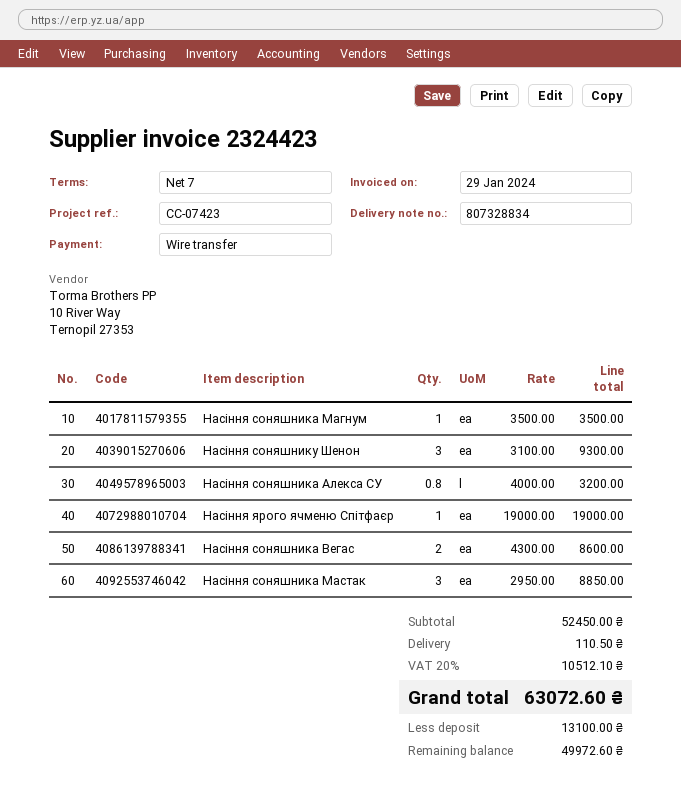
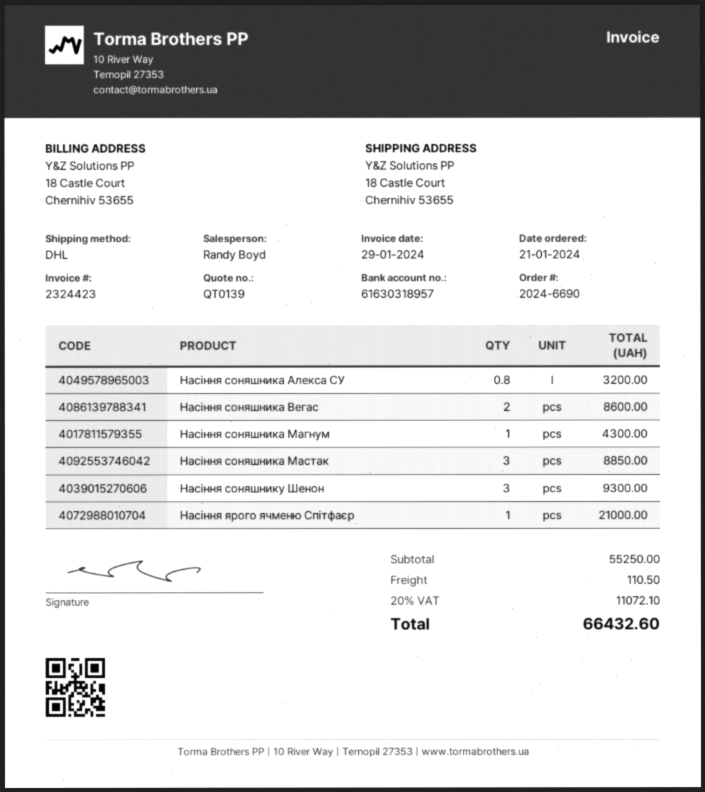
Насіння соняшника Магнум: 1 for 3500.00 -> 1 for 4300.00
Насіння ярого ячменю Спітфаєр: 1 for 19000.00 -> 1 for 21000.00
subtotal: 52450.00 -> 55250.00
tax: 20% = 10512.10 -> 20% = 11072.10
total: 63072.60 -> 66432.60

